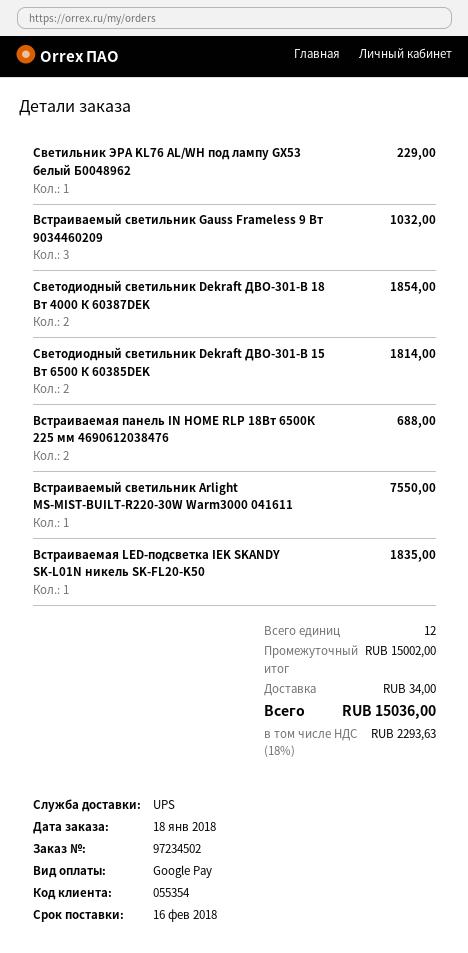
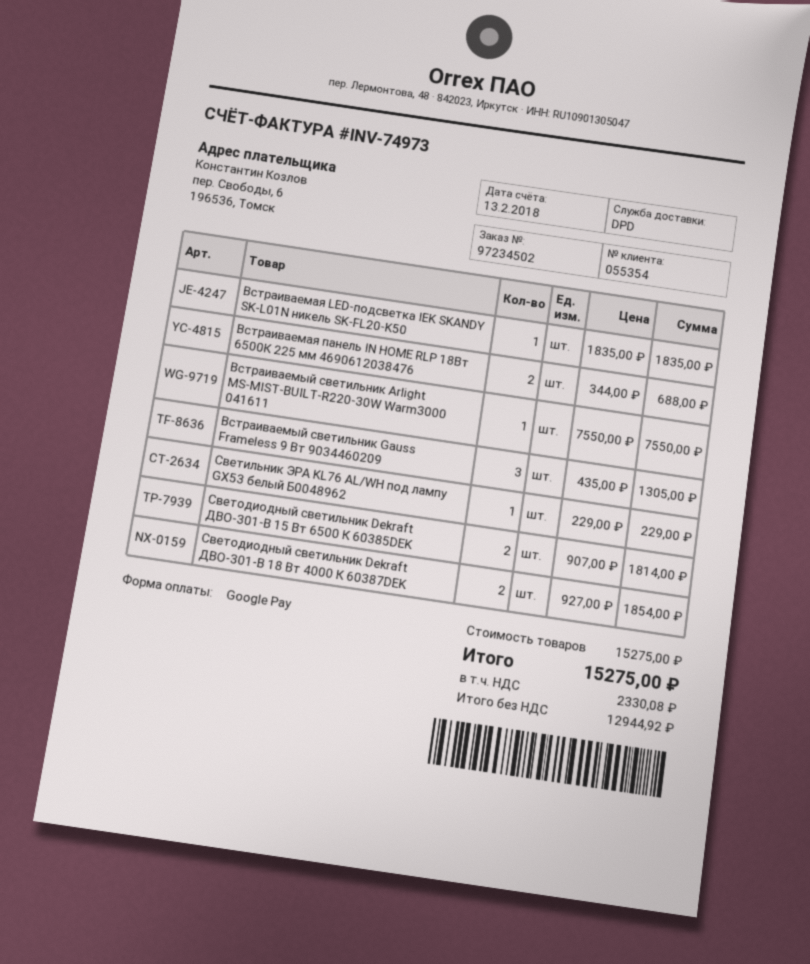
shipping method: UPS -> DPD
Встраиваемый светильник Gauss Frameless 9 Вт 9034460209: 3 for 1032.00 -> 3 for 1305.00
subtotal: 15002.00 -> 15275.00
shipping: 34.00 -> none
tax: 2293.63 -> 2330.08
total: 15036.00 -> 15275.00

